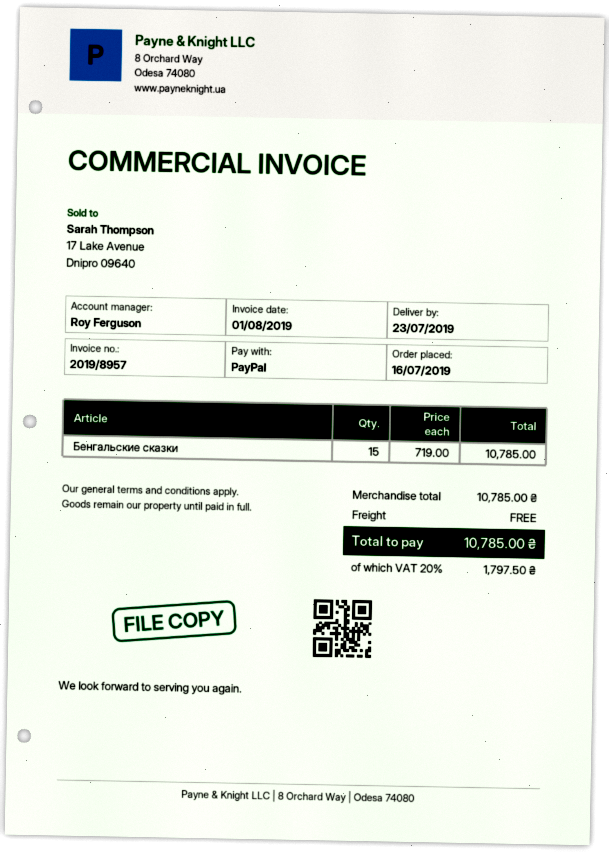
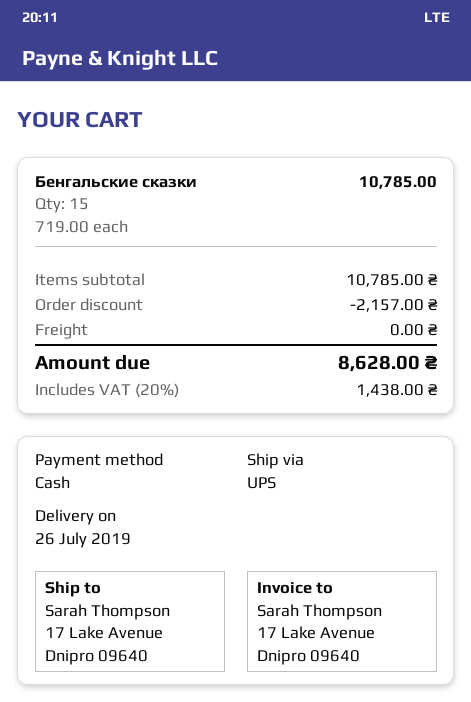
delivery date: 2019-07-23 -> 2019-07-26
payment method: PayPal -> cash
discount: none -> 2157.00
tax: 20% = 1797.50 -> 20% = 1438.00
total: 10785.00 -> 8628.00

